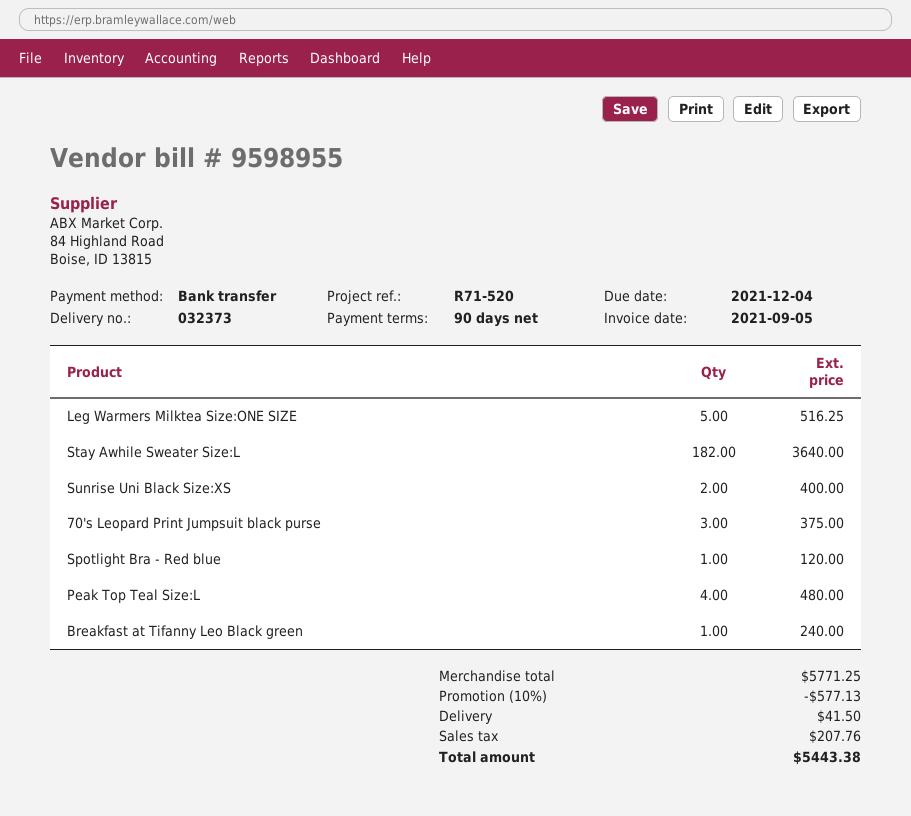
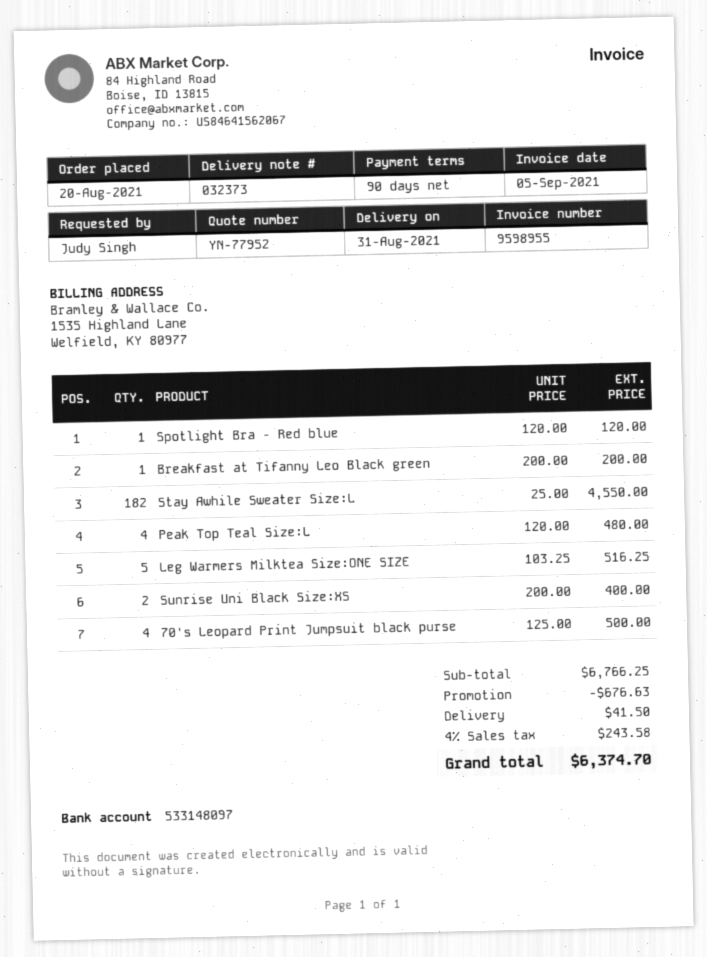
Stay Awhile Sweater Size:L: 182 for 3640.00 -> 182 for 4550.00
70's Leopard Print Jumpsuit black purse: 3 for 375.00 -> 4 for 500.00
Breakfast at Tifanny Leo Black green: 1 for 240.00 -> 1 for 200.00
subtotal: 5771.25 -> 6766.25
discount: 577.13 -> 676.63
tax: 207.76 -> 243.58
total: 5443.38 -> 6374.70

